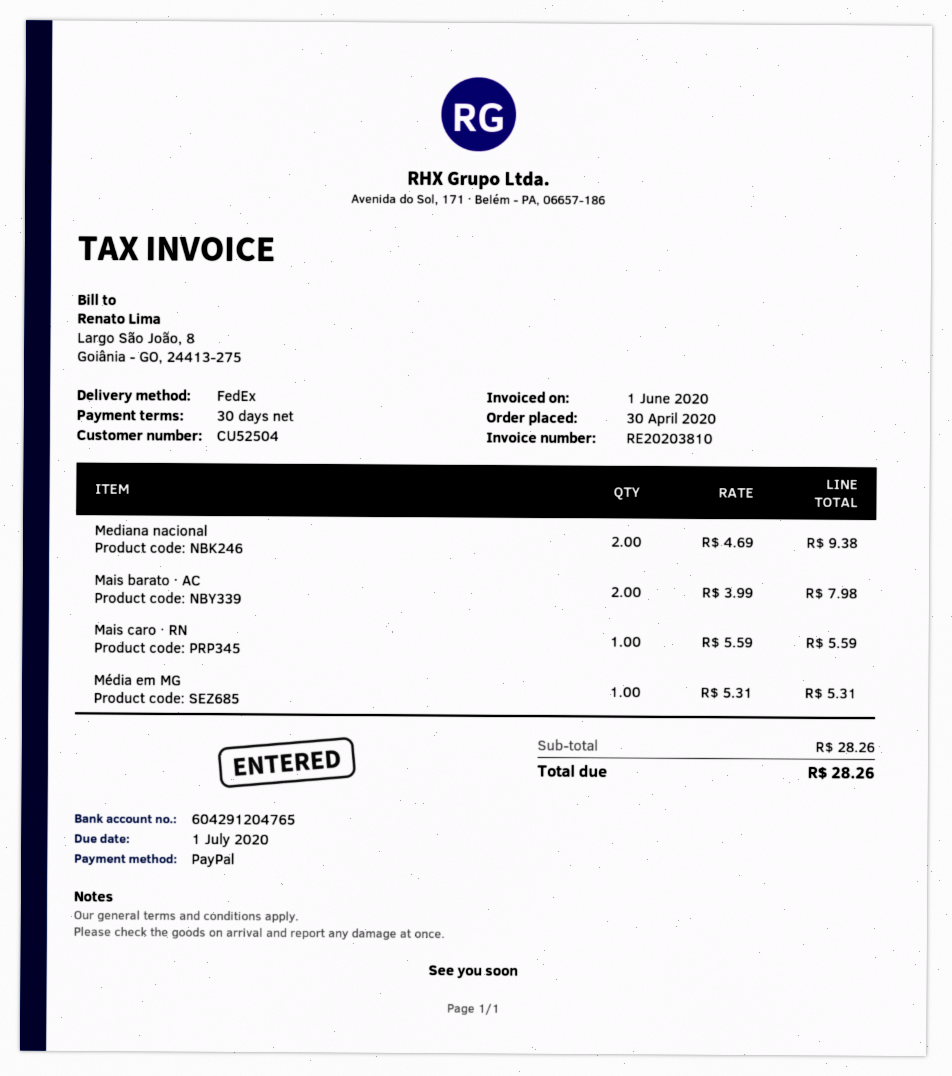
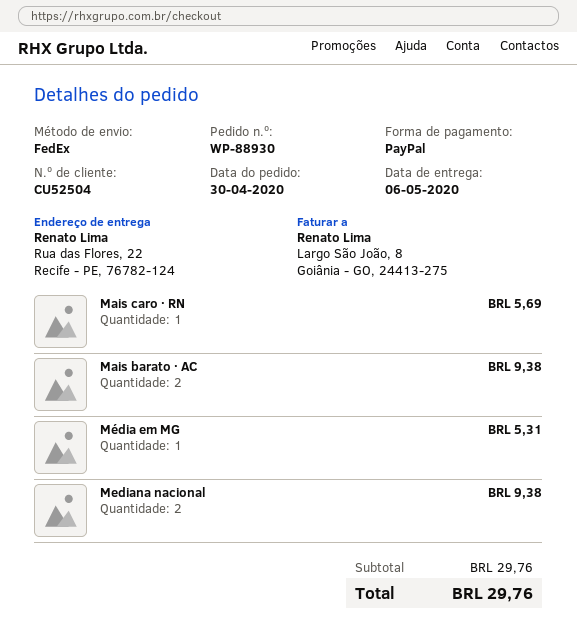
Mais barato · AC: 2 for 7.98 -> 2 for 9.38
Mais caro · RN: 1 for 5.59 -> 1 for 5.69
subtotal: 28.26 -> 29.76
total: 28.26 -> 29.76

